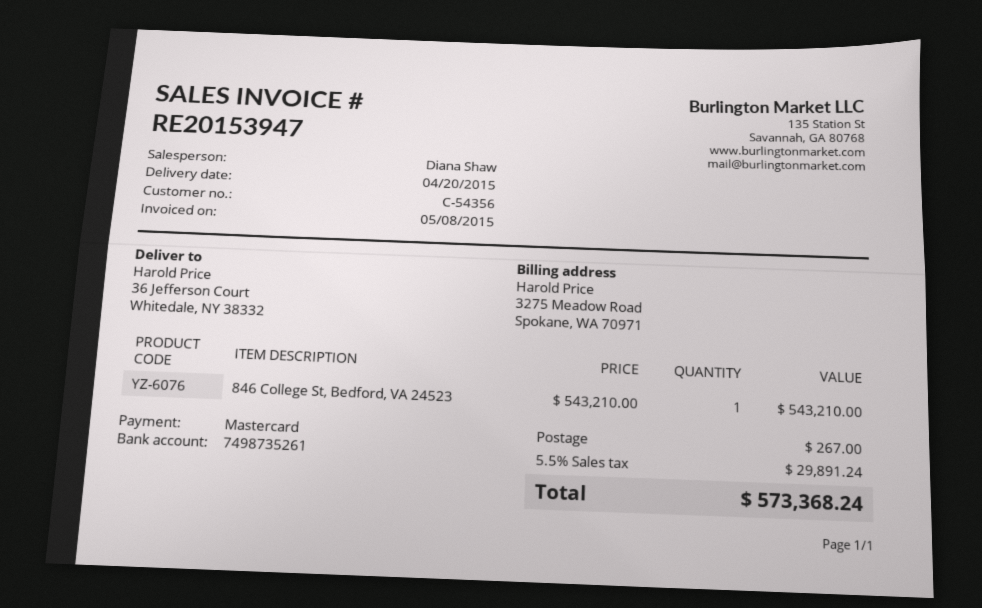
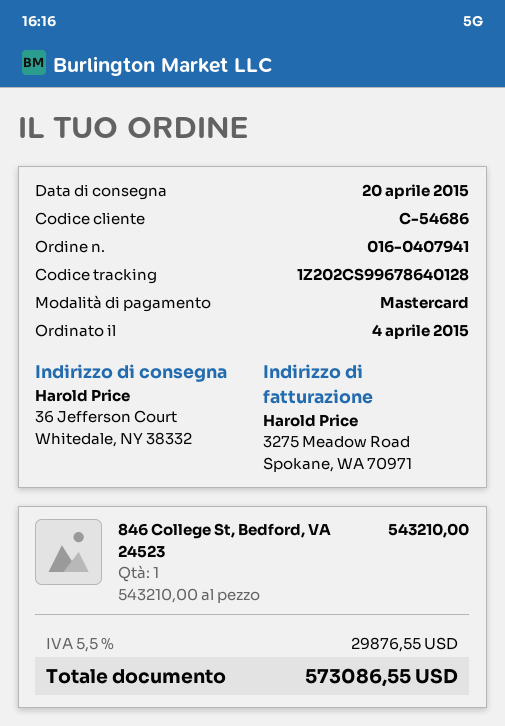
customer number: C-54356 -> C-54686
shipping: 267.00 -> none
tax: 5.5% = 29891.24 -> 5.5% = 29876.55
total: 573368.24 -> 573086.55

